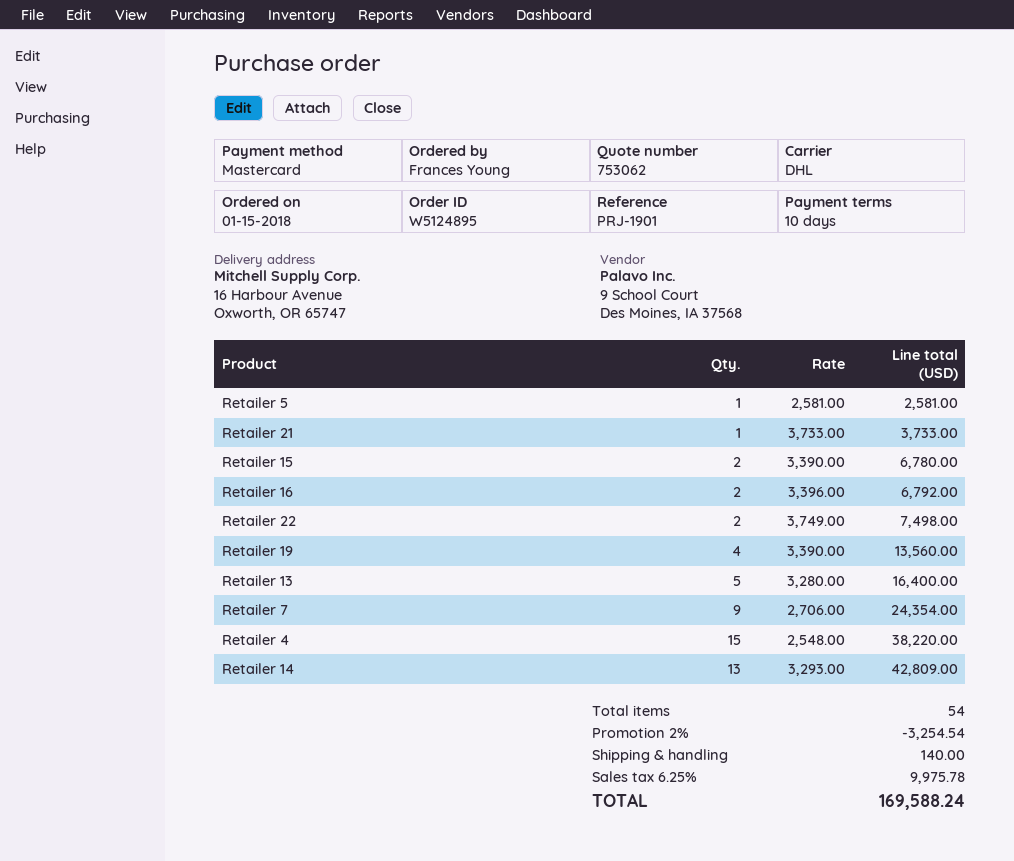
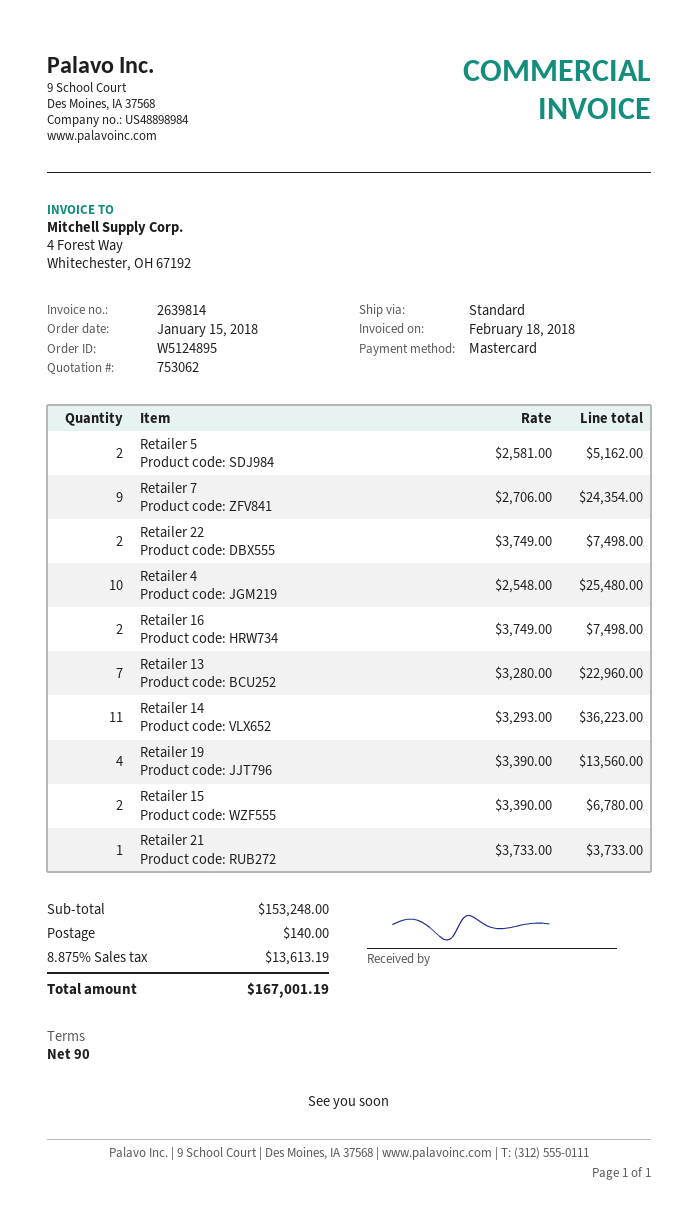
payment terms: 10 days -> 90 days
shipping method: DHL -> standard
Retailer 5: 1 x 2581.00 = 2581.00 -> 2 x 2581.00 = 5162.00
Retailer 16: 2 x 3396.00 = 6792.00 -> 2 x 3749.00 = 7498.00
Retailer 13: 5 x 3280.00 = 16400.00 -> 7 x 3280.00 = 22960.00
Retailer 4: 15 x 2548.00 = 38220.00 -> 10 x 2548.00 = 25480.00
Retailer 14: 13 x 3293.00 = 42809.00 -> 11 x 3293.00 = 36223.00
discount: 2% = 3254.54 -> none
tax: 6.25% = 9975.78 -> 8.875% = 13613.19
total: 169588.24 -> 167001.19

